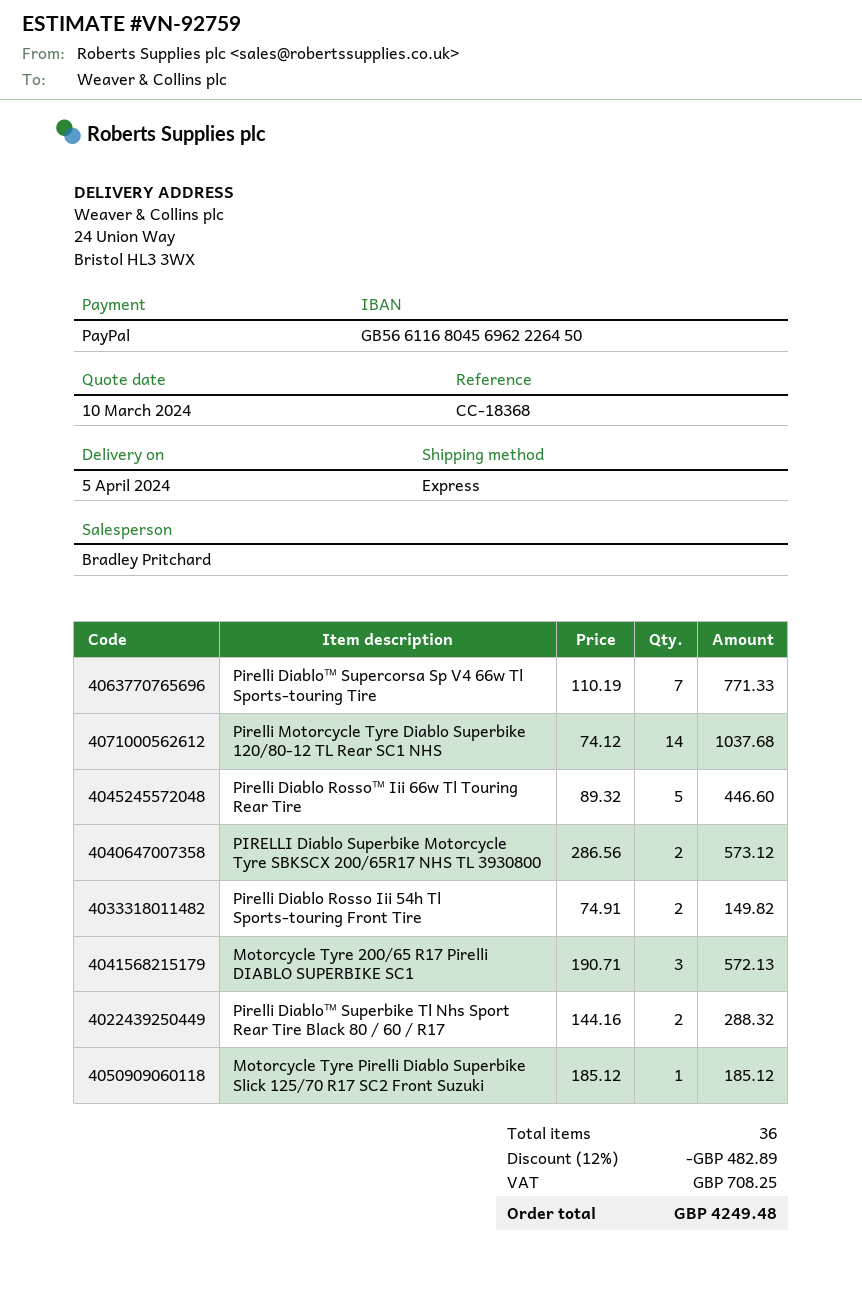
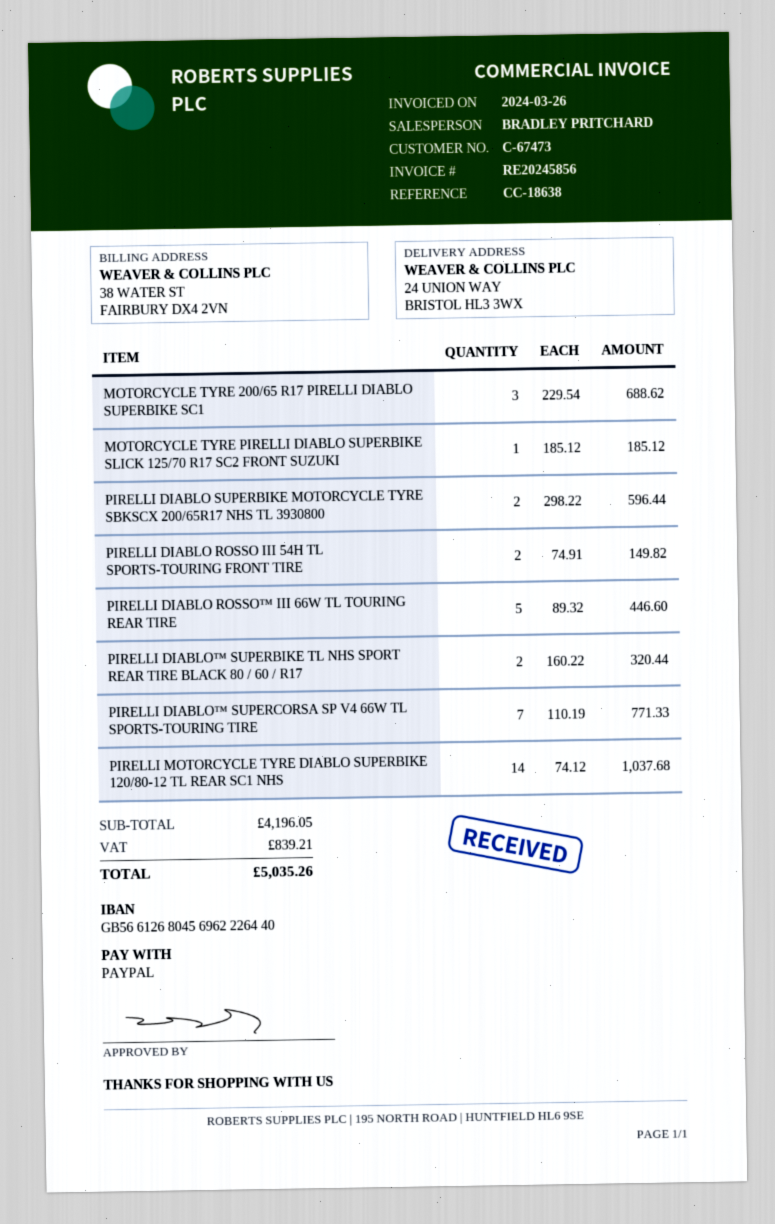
reference: CC-18368 -> CC-18638
bank account: GB56611680456962226450 -> GB56612680456962226440
PIRELLI Diablo Superbike Motorcycle Tyre SBKSCX 200/65R17 NHS TL 3930800: 2 x 286.56 = 573.12 -> 2 x 298.22 = 596.44
Motorcycle Tyre 200/65 R17 Pirelli DIABLO SUPERBIKE SC1: 3 x 190.71 = 572.13 -> 3 x 229.54 = 688.62
Pirelli Diablo™ Superbike Tl Nhs Sport Rear Tire Black 80 / 60 / R17: 2 x 144.16 = 288.32 -> 2 x 160.22 = 320.44
discount: 12% = 482.89 -> none
tax: 708.25 -> 839.21
total: 4249.48 -> 5035.26

